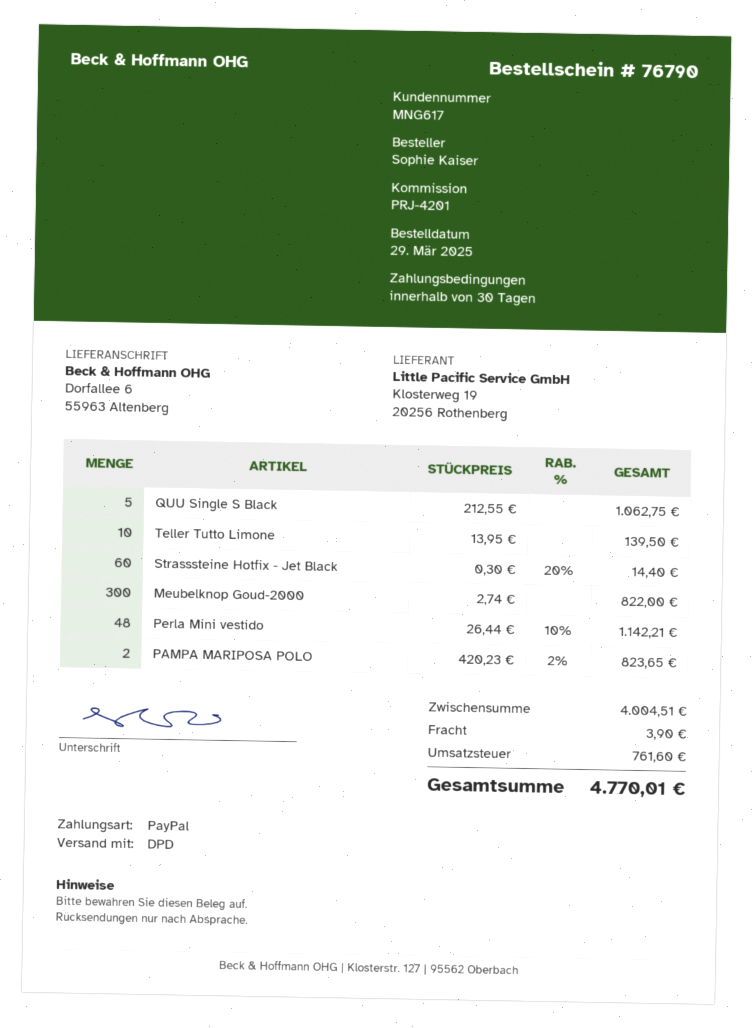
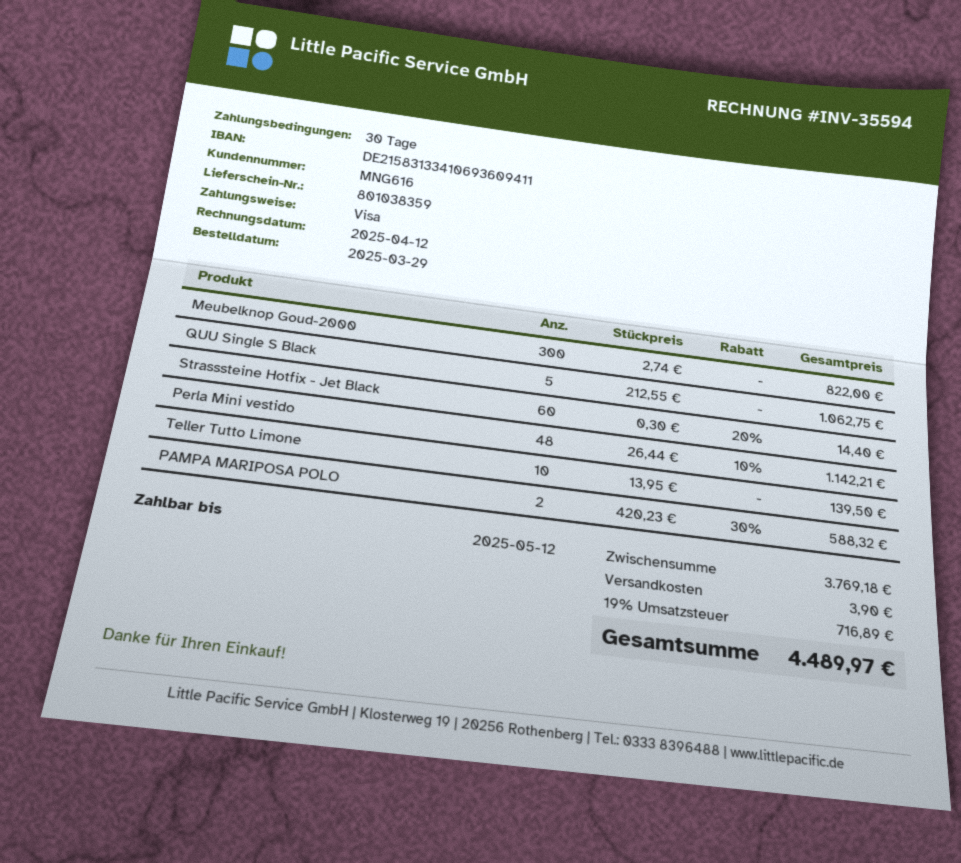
customer number: MNG617 -> MNG616
payment method: PayPal -> Visa
PAMPA MARIPOSA POLO: 2 x 420.23 - 2% = 823.65 -> 2 x 420.23 - 30% = 588.32
subtotal: 4004.51 -> 3769.18
tax: 761.60 -> 716.89
total: 4770.01 -> 4489.97

